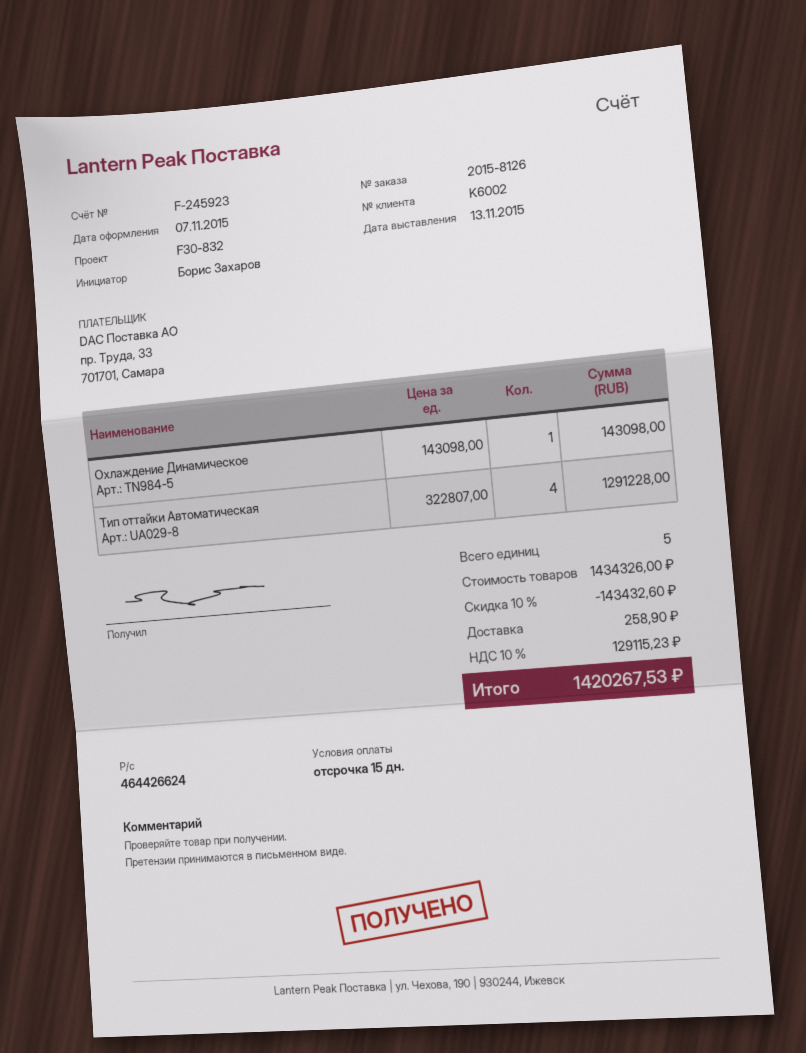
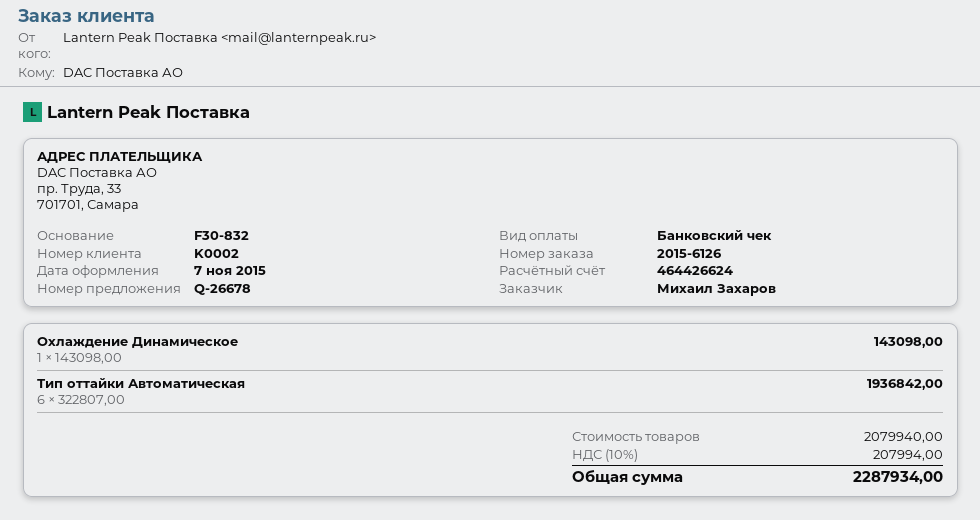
order number: 2015-8126 -> 2015-6126
customer number: K6002 -> K0002
ordered by: Борис Захаров -> Михаил Захаров
Тип оттайки Автоматическая: 4 x 322807.00 = 1291228.00 -> 6 x 322807.00 = 1936842.00
subtotal: 1434326.00 -> 2079940.00
discount: 10% = 143432.60 -> none
shipping: 258.90 -> none
tax: 10% = 129115.23 -> 10% = 207994.00
total: 1420267.53 -> 2287934.00

